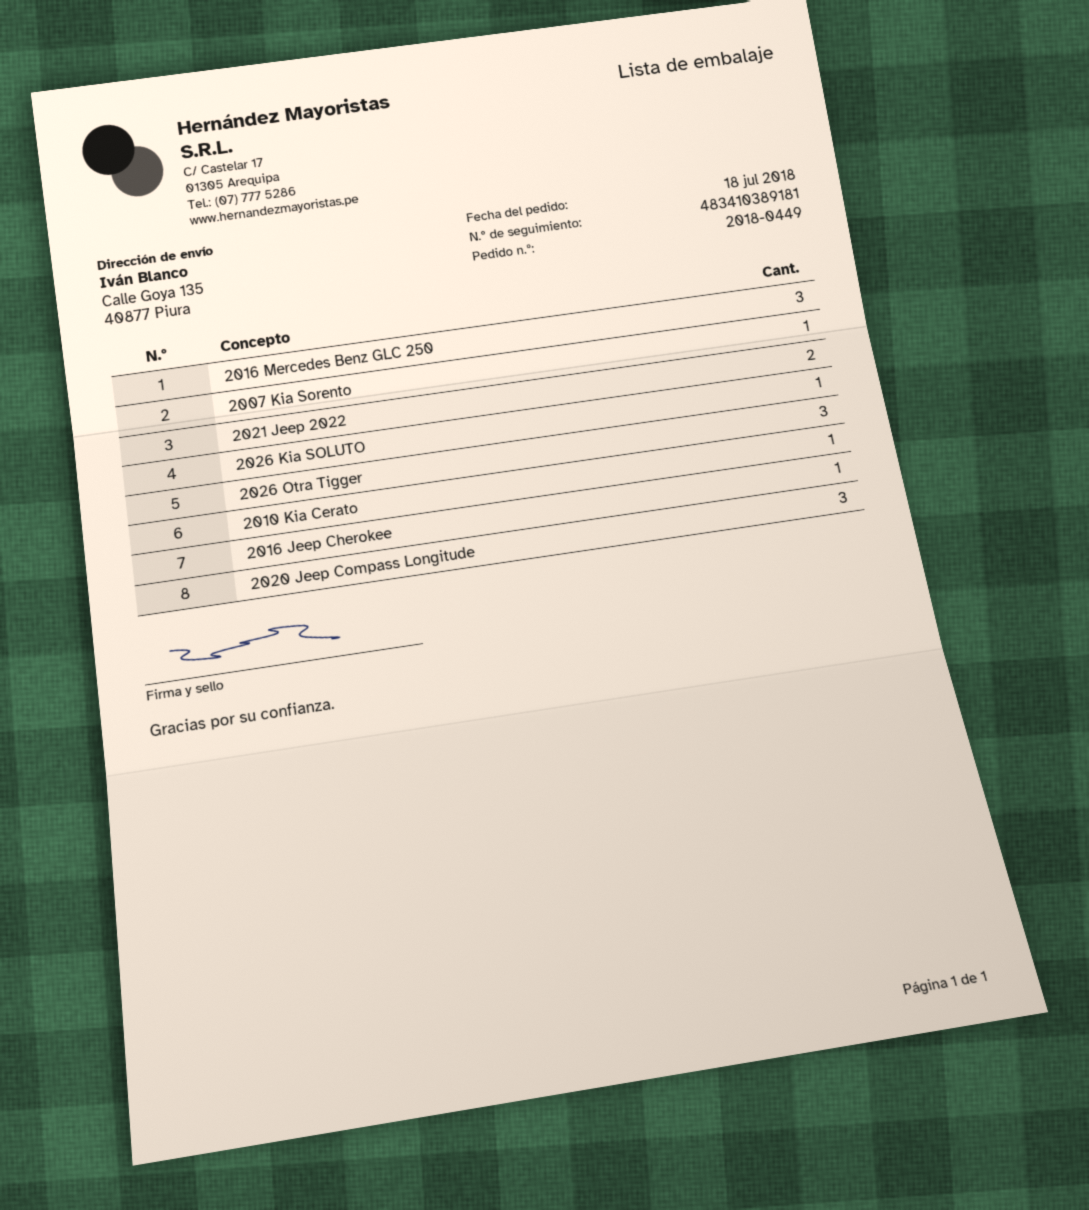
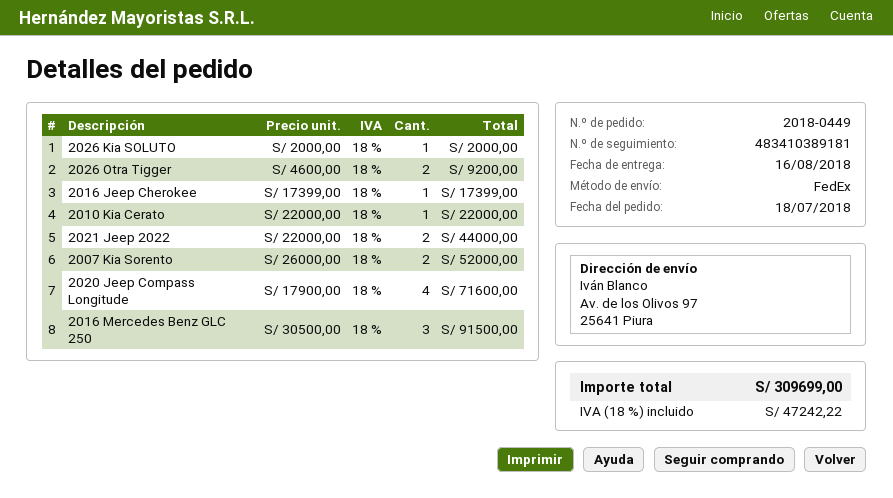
ship to: Calle Goya 135, 40877 Piura -> Av. de los Olivos 97, 25641 Piura
2007 Kia Sorento: 1 -> 2
2026 Otra Tigger: 3 -> 2
2020 Jeep Compass Longitude: 3 -> 4

